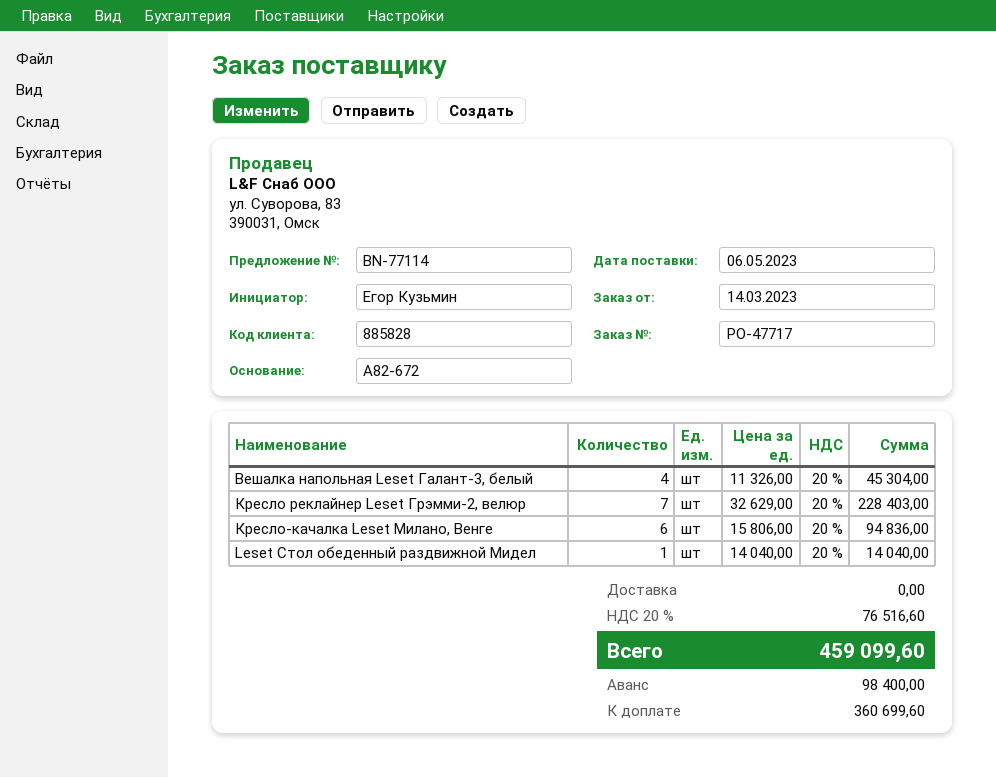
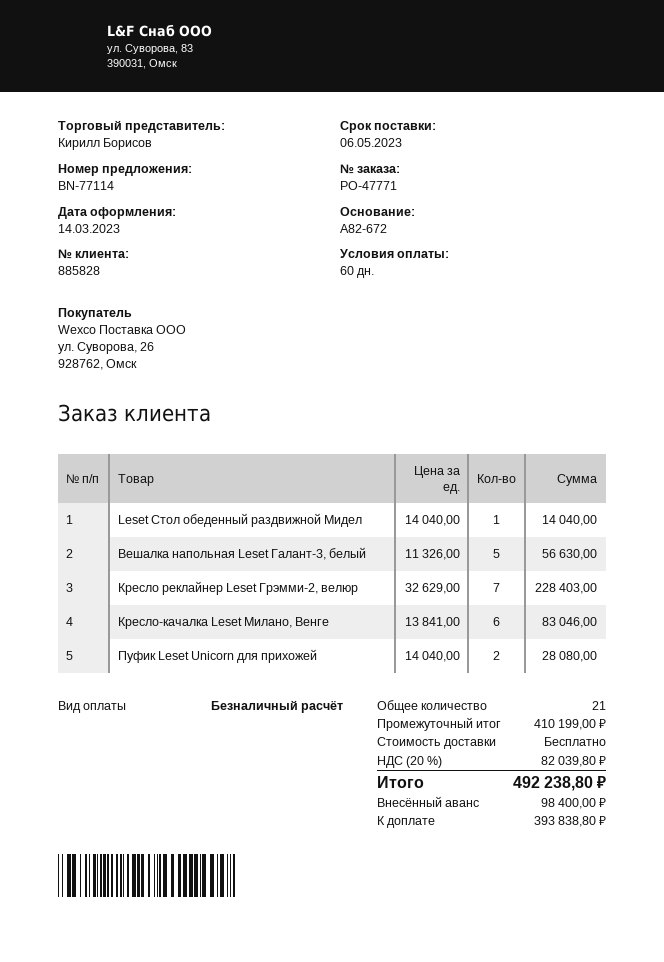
order number: PO-47717 -> PO-47771
Вешалка напольная Leset Галант-3, белый: 4 x 11326.00 = 45304.00 -> 5 x 11326.00 = 56630.00
Кресло-качалка Leset Милано, Венге: 6 x 15806.00 = 94836.00 -> 6 x 13841.00 = 83046.00
Пуфик Leset Unicorn для прихожей: none -> 2 x 14040.00 = 28080.00
tax: 20% = 76516.60 -> 20% = 82039.80
total: 459099.60 -> 492238.80
balance: 360699.60 -> 393838.80

